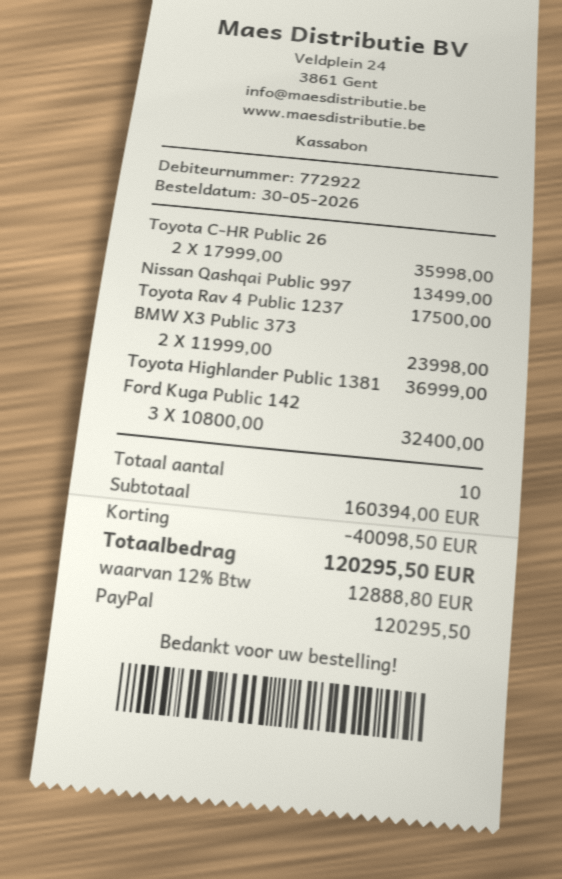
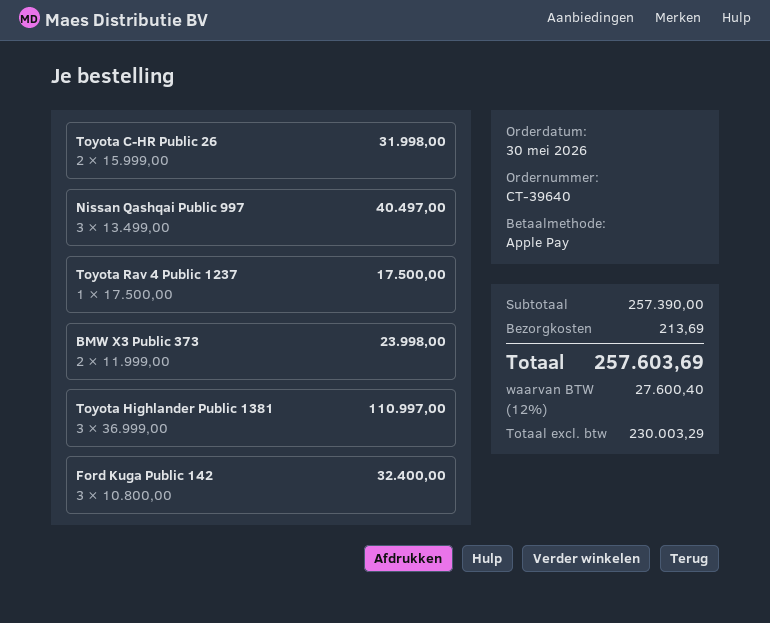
payment method: PayPal -> Apple Pay
Toyota C-HR Public 26: 2 x 17999.00 = 35998.00 -> 2 x 15999.00 = 31998.00
Nissan Qashqai Public 997: 1 x 13499.00 = 13499.00 -> 3 x 13499.00 = 40497.00
Toyota Highlander Public 1381: 1 x 36999.00 = 36999.00 -> 3 x 36999.00 = 110997.00
subtotal: 160394.00 -> 257390.00
discount: 40098.50 -> none
shipping: none -> 213.69
tax: 12% = 12888.80 -> 12% = 27600.40
total: 120295.50 -> 257603.69

